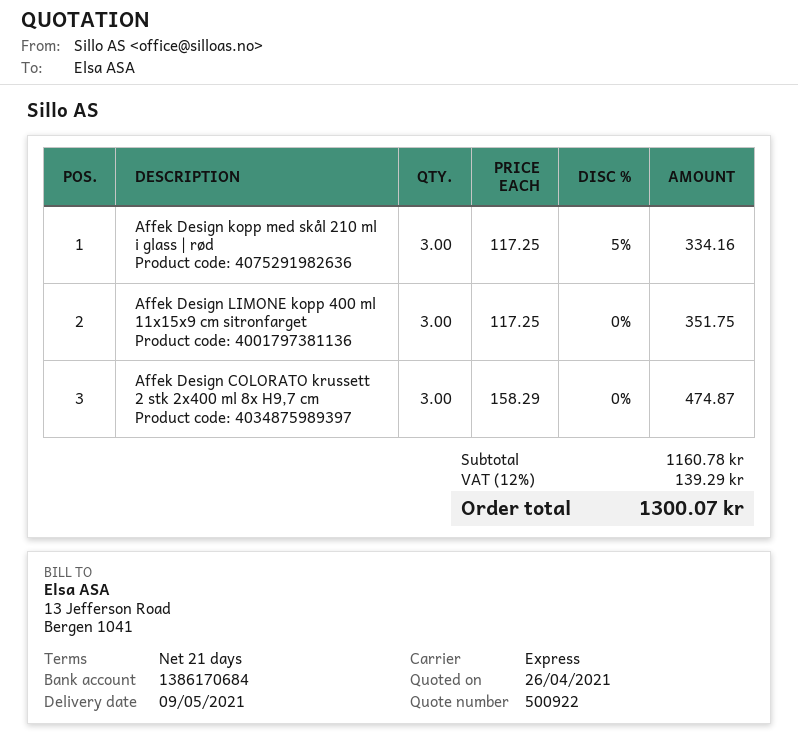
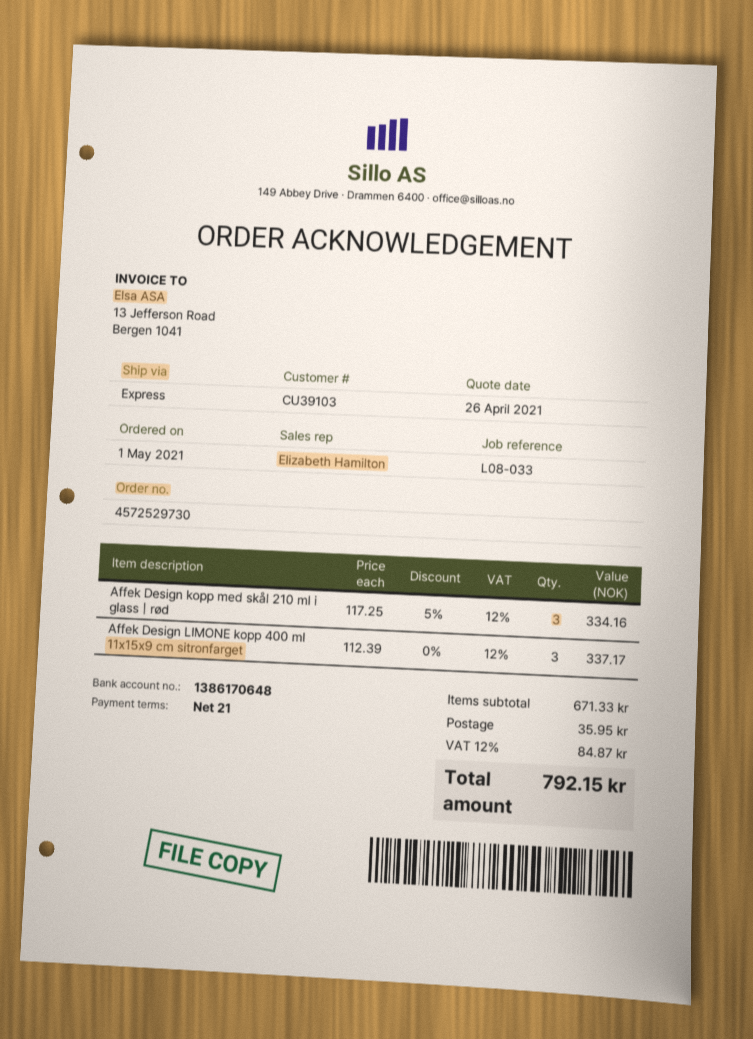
bank account: 1386170684 -> 1386170648
Affek Design LIMONE kopp 400 ml 11x15x9 cm sitronfarget: 3 x 117.25 = 351.75 -> 3 x 112.39 = 337.17
Affek Design COLORATO krussett 2 stk 2x400 ml 8x H9,7 cm: 3 x 158.29 = 474.87 -> none
subtotal: 1160.78 -> 671.33
shipping: none -> 35.95
tax: 12% = 139.29 -> 12% = 84.87
total: 1300.07 -> 792.15

